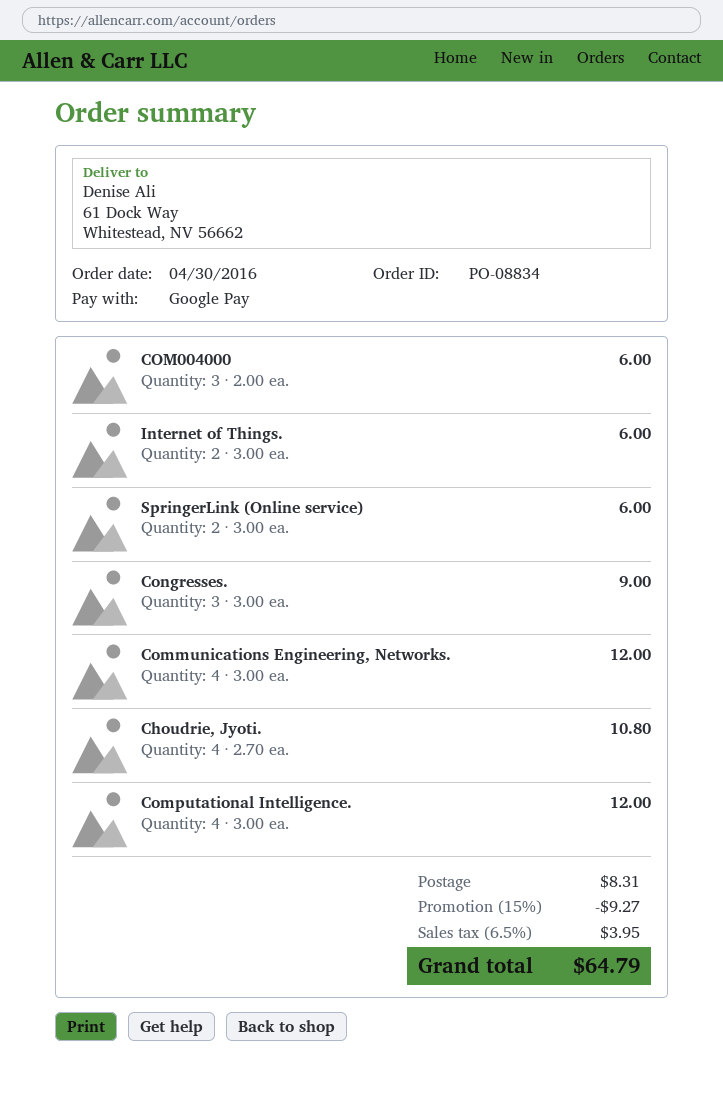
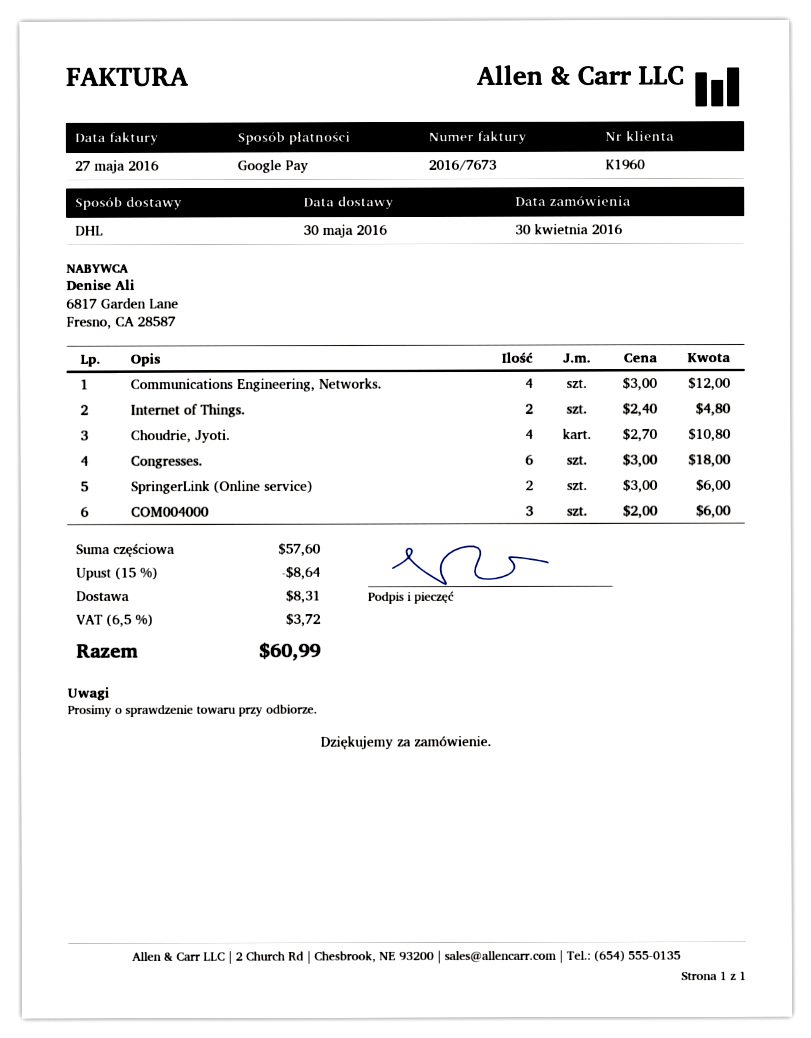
Internet of Things.: 2 x 3.00 = 6.00 -> 2 x 2.40 = 4.80
Congresses.: 3 x 3.00 = 9.00 -> 6 x 3.00 = 18.00
Computational Intelligence.: 4 x 3.00 = 12.00 -> none
discount: 15% = 9.27 -> 15% = 8.64
tax: 6.5% = 3.95 -> 6.5% = 3.72
total: 64.79 -> 60.99

